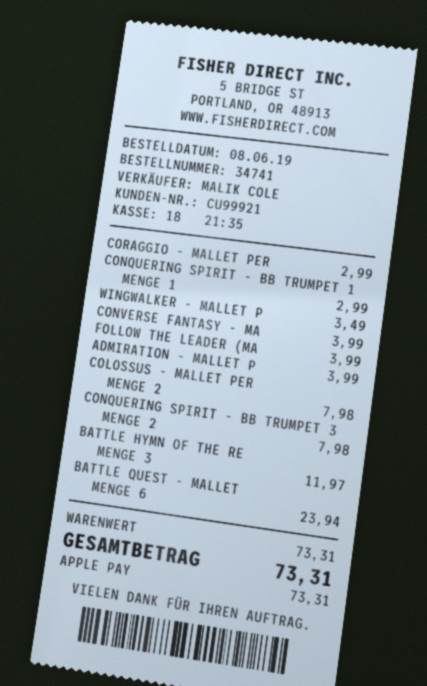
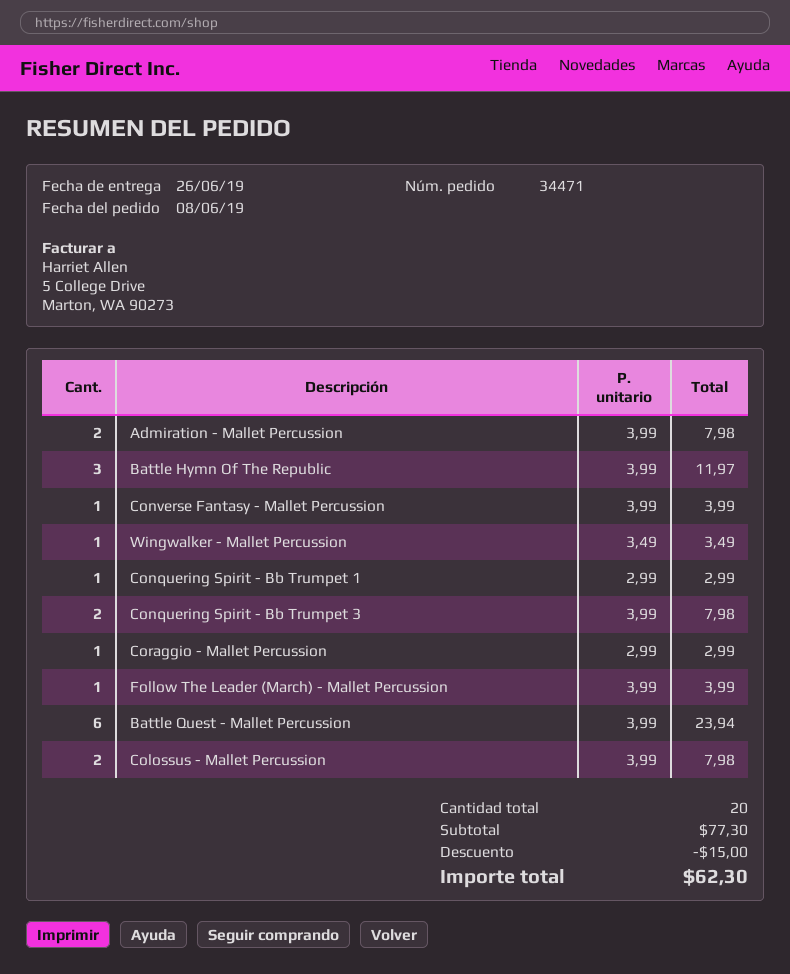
order number: 34741 -> 34471
ADMIRATION - MALLET P: 1 for 3.99 -> 2 for 7.98
subtotal: 73.31 -> 77.30
discount: none -> 15.00
total: 73.31 -> 62.30

